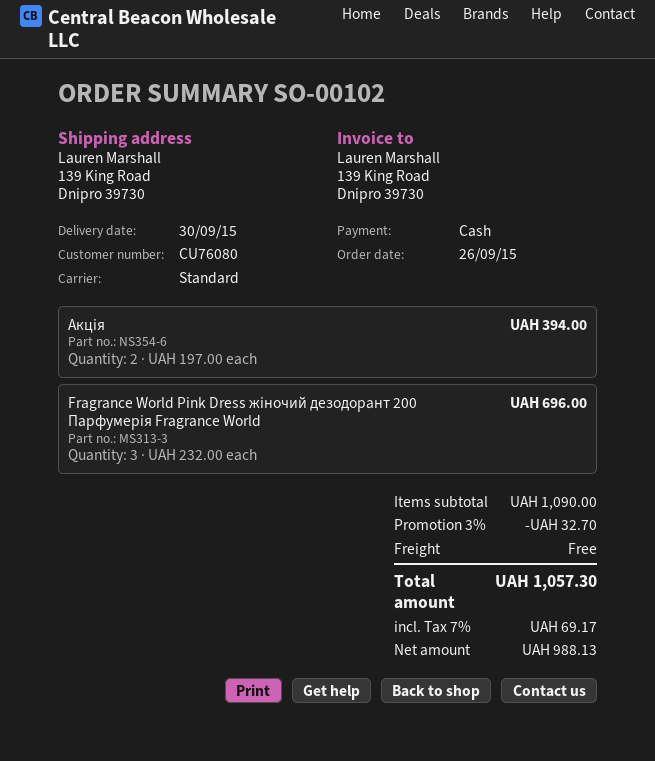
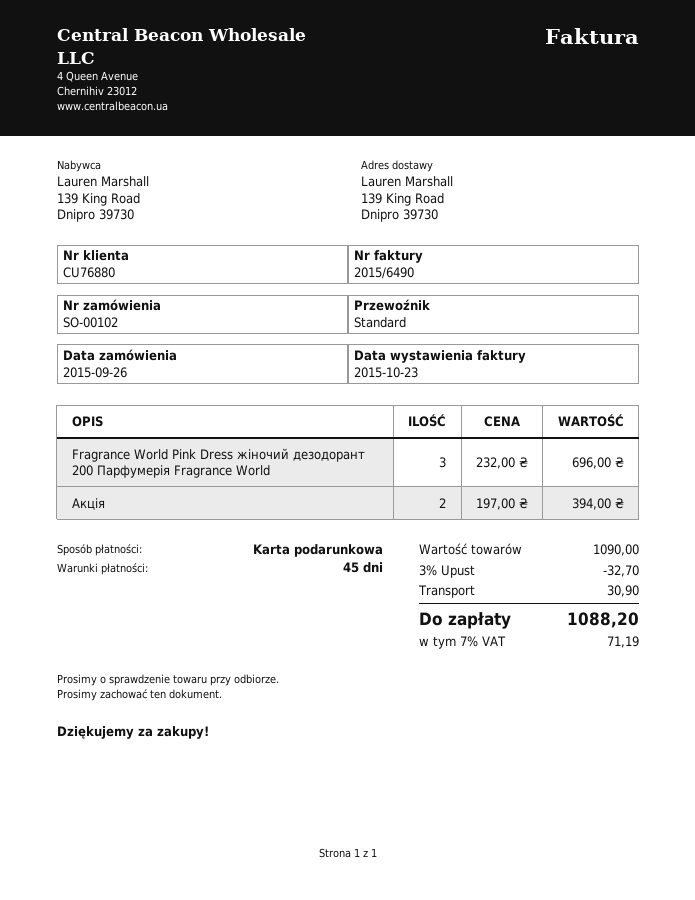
customer number: CU76080 -> CU76880
payment method: cash -> gift card
shipping: 0.00 -> 30.90
tax: 7% = 69.17 -> 7% = 71.19
total: 1057.30 -> 1088.20

